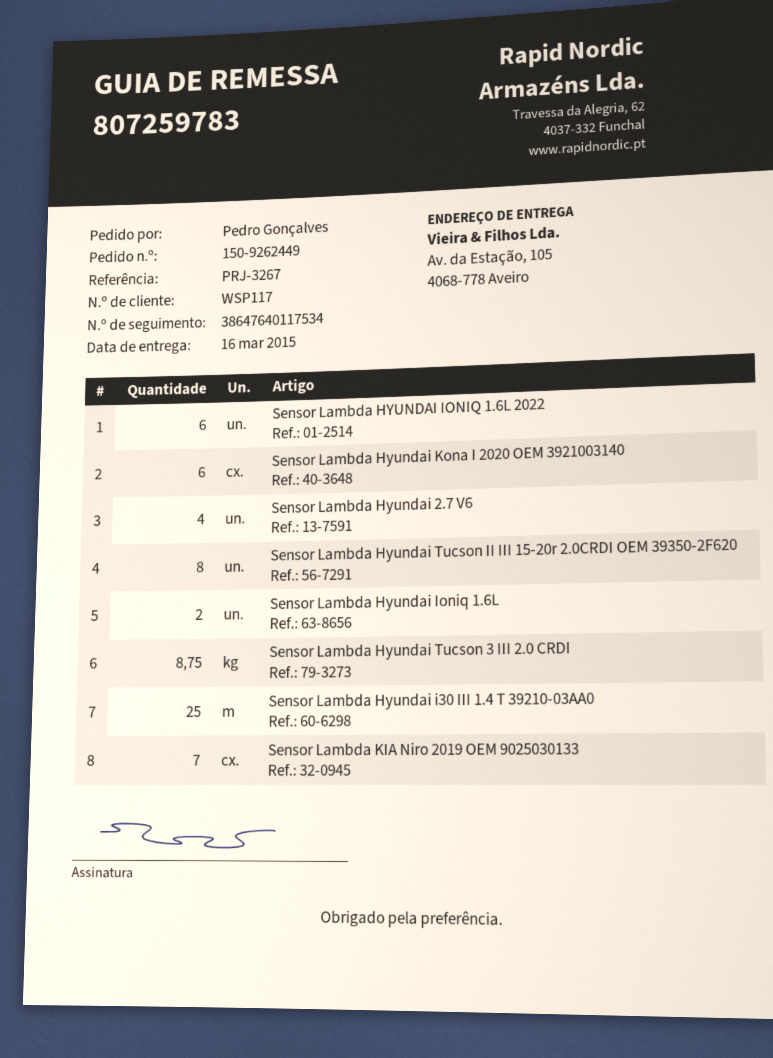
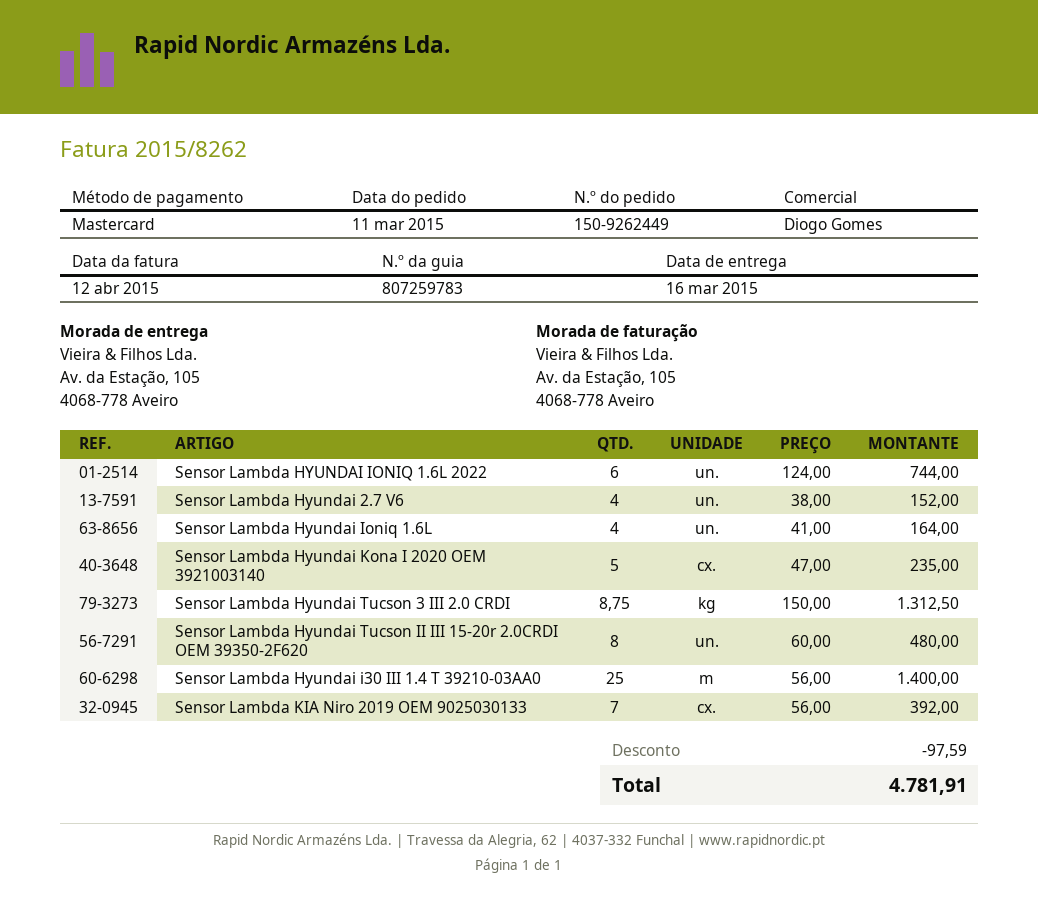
Sensor Lambda Hyundai Kona I 2020 OEM 3921003140: 6 -> 5
Sensor Lambda Hyundai Ioniq 1.6L: 2 -> 4

